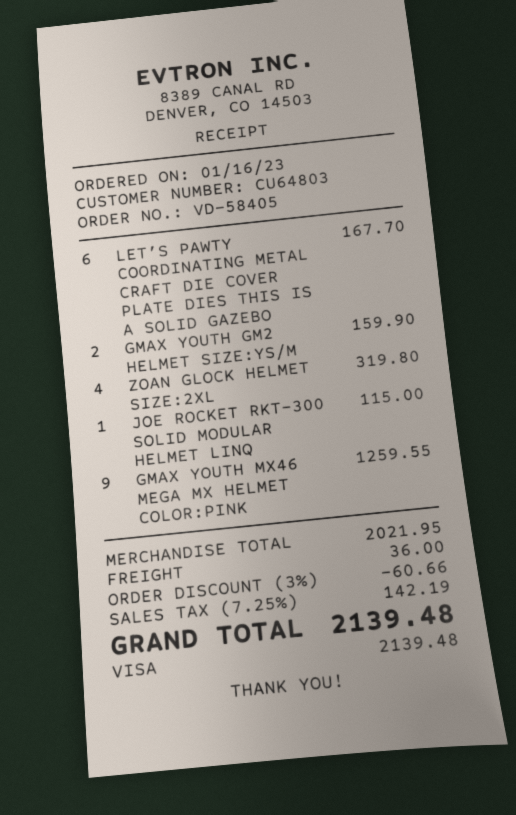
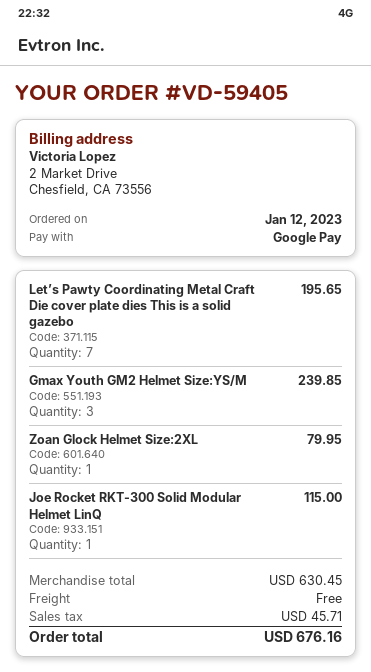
order number: VD-58405 -> VD-59405
order date: 2023-01-16 -> 2023-01-12
payment method: Visa -> Google Pay
LET’S PAWTY COORDINATING METAL CRAFT DIE COVER PLATE DIES THIS IS A SOLID GAZEBO: 6 for 167.70 -> 7 for 195.65
GMAX YOUTH GM2 HELMET SIZE:YS/M: 2 for 159.90 -> 3 for 239.85
ZOAN GLOCK HELMET SIZE:2XL: 4 for 319.80 -> 1 for 79.95
GMAX YOUTH MX46 MEGA MX HELMET COLOR:PINK: 9 for 1259.55 -> none
subtotal: 2021.95 -> 630.45
discount: 3% = 60.66 -> none
shipping: 36.00 -> 0.00
tax: 142.19 -> 45.71
total: 2139.48 -> 676.16

